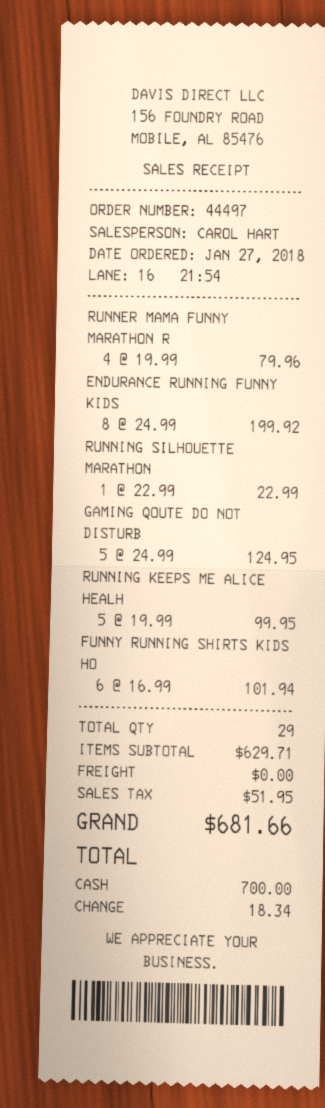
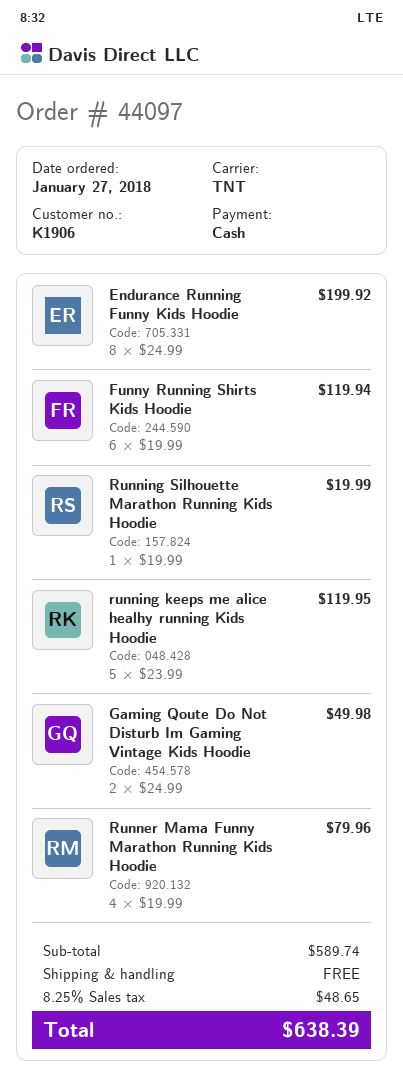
order number: 44497 -> 44097
RUNNING SILHOUETTE MARATHON: 1 x 22.99 = 22.99 -> 1 x 19.99 = 19.99
GAMING QOUTE DO NOT DISTURB: 5 x 24.99 = 124.95 -> 2 x 24.99 = 49.98
RUNNING KEEPS ME ALICE HEALH: 5 x 19.99 = 99.95 -> 5 x 23.99 = 119.95
FUNNY RUNNING SHIRTS KIDS HO: 6 x 16.99 = 101.94 -> 6 x 19.99 = 119.94
subtotal: 629.71 -> 589.74
tax: 51.95 -> 48.65
total: 681.66 -> 638.39

